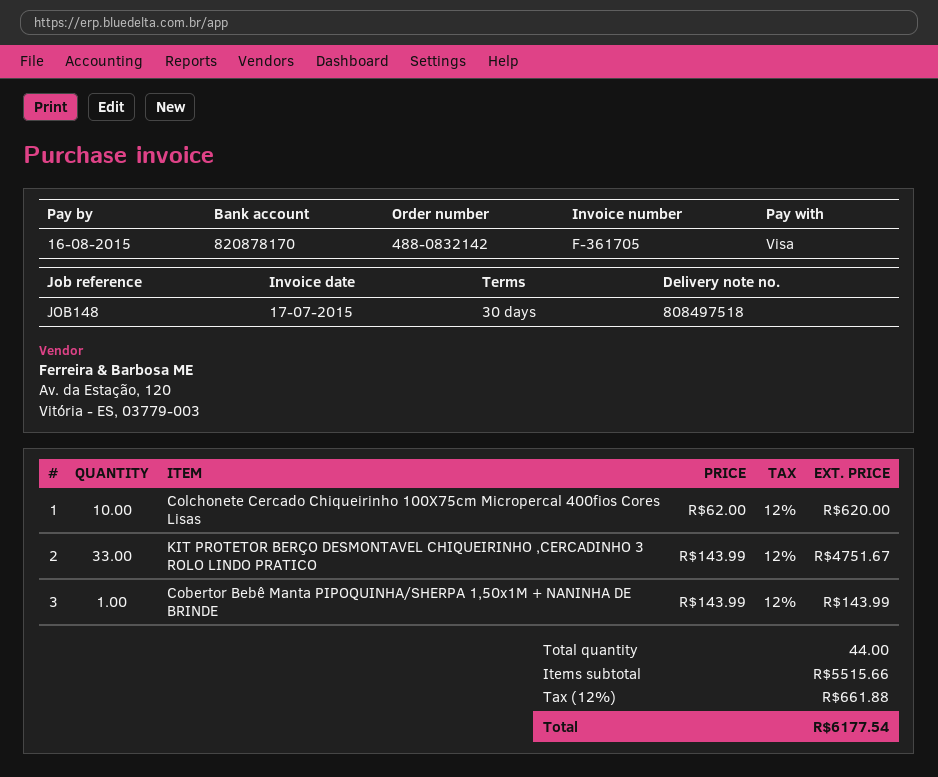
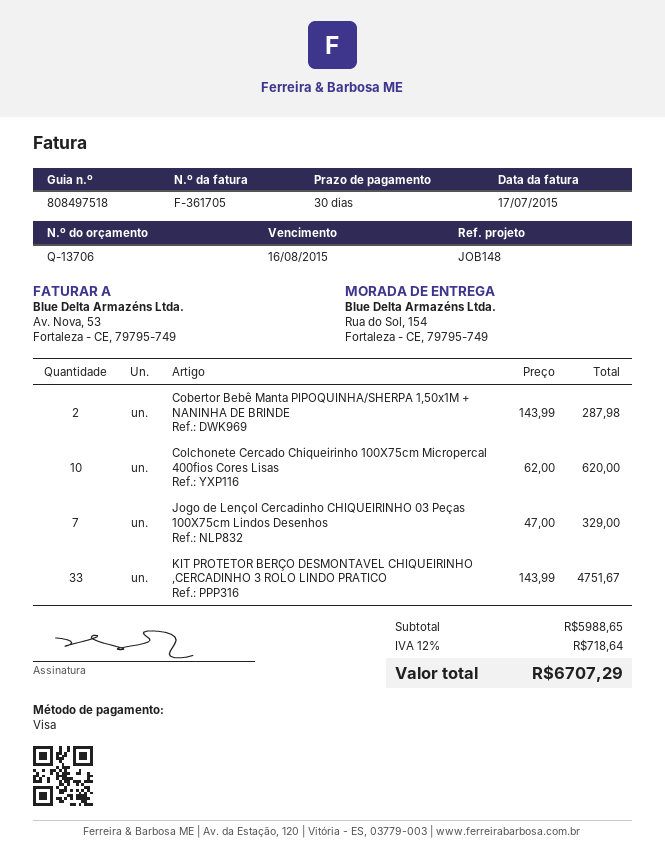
Cobertor Bebê Manta PIPOQUINHA/SHERPA 1,50x1M + NANINHA DE BRINDE: 1 x 143.99 = 143.99 -> 2 x 143.99 = 287.98
Jogo de Lençol Cercadinho CHIQUEIRINHO 03 Peças 100X75cm Lindos Desenhos: none -> 7 x 47.00 = 329.00
subtotal: 5515.66 -> 5988.65
tax: 12% = 661.88 -> 12% = 718.64
total: 6177.54 -> 6707.29

